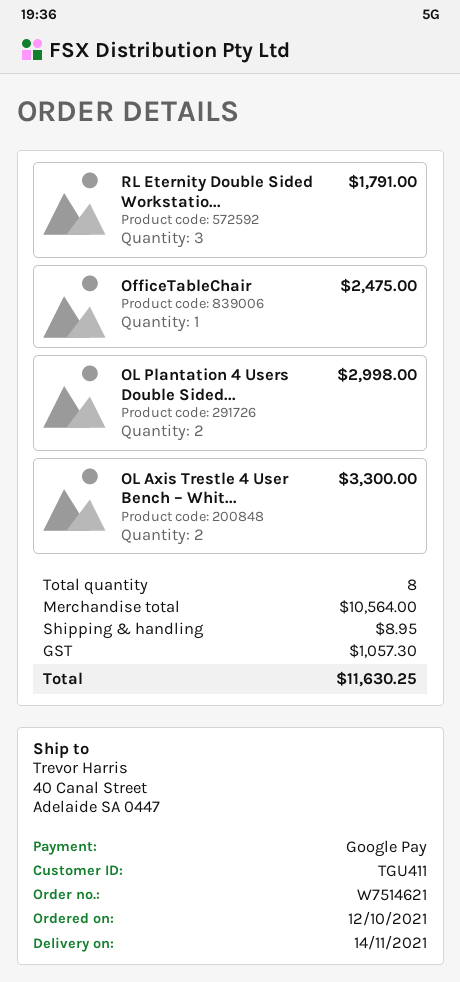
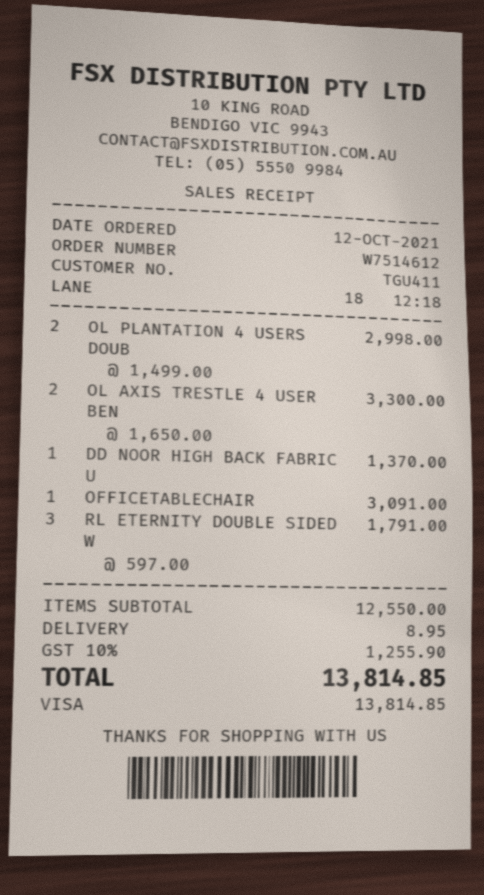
order number: W7514621 -> W7514612
payment method: Google Pay -> Visa
OfficeTableChair: 1 for 2475.00 -> 1 for 3091.00
DD NOOR HIGH BACK FABRIC U: none -> 1 for 1370.00
subtotal: 10564.00 -> 12550.00
tax: 1057.30 -> 1255.90
total: 11630.25 -> 13814.85

